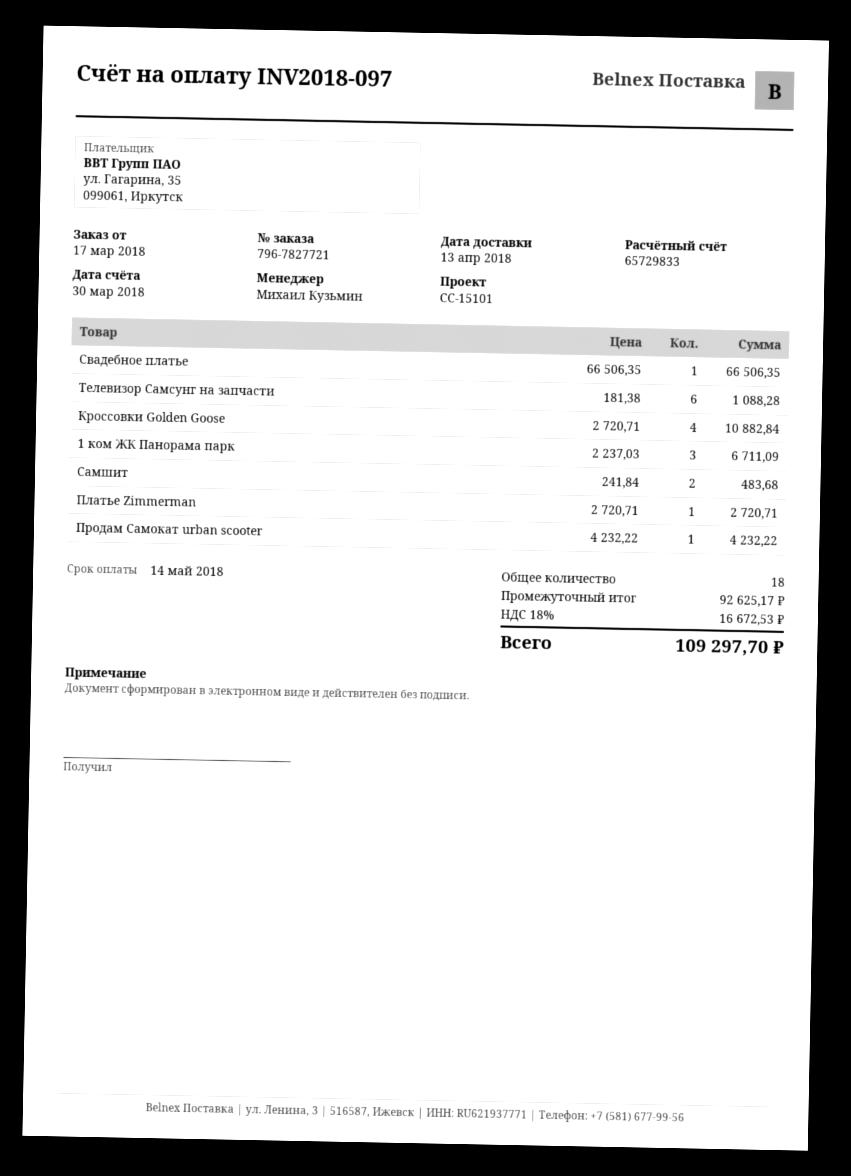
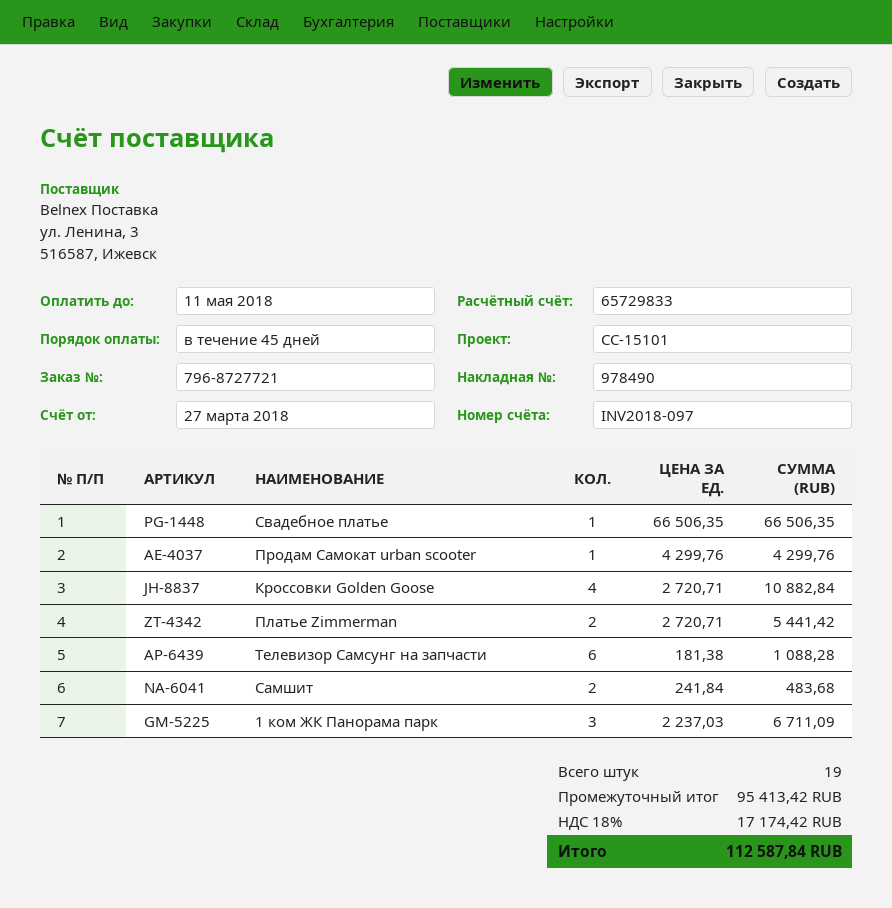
order number: 796-7827721 -> 796-8727721
invoice date: 2018-03-30 -> 2018-03-27
due date: 2018-05-14 -> 2018-05-11
Платье Zimmerman: 1 x 2720.71 = 2720.71 -> 2 x 2720.71 = 5441.42
Продам Самокат urban scooter: 1 x 4232.22 = 4232.22 -> 1 x 4299.76 = 4299.76
total quantity: 18 -> 19
subtotal: 92625.17 -> 95413.42
tax: 18% = 16672.53 -> 18% = 17174.42
total: 109297.70 -> 112587.84

